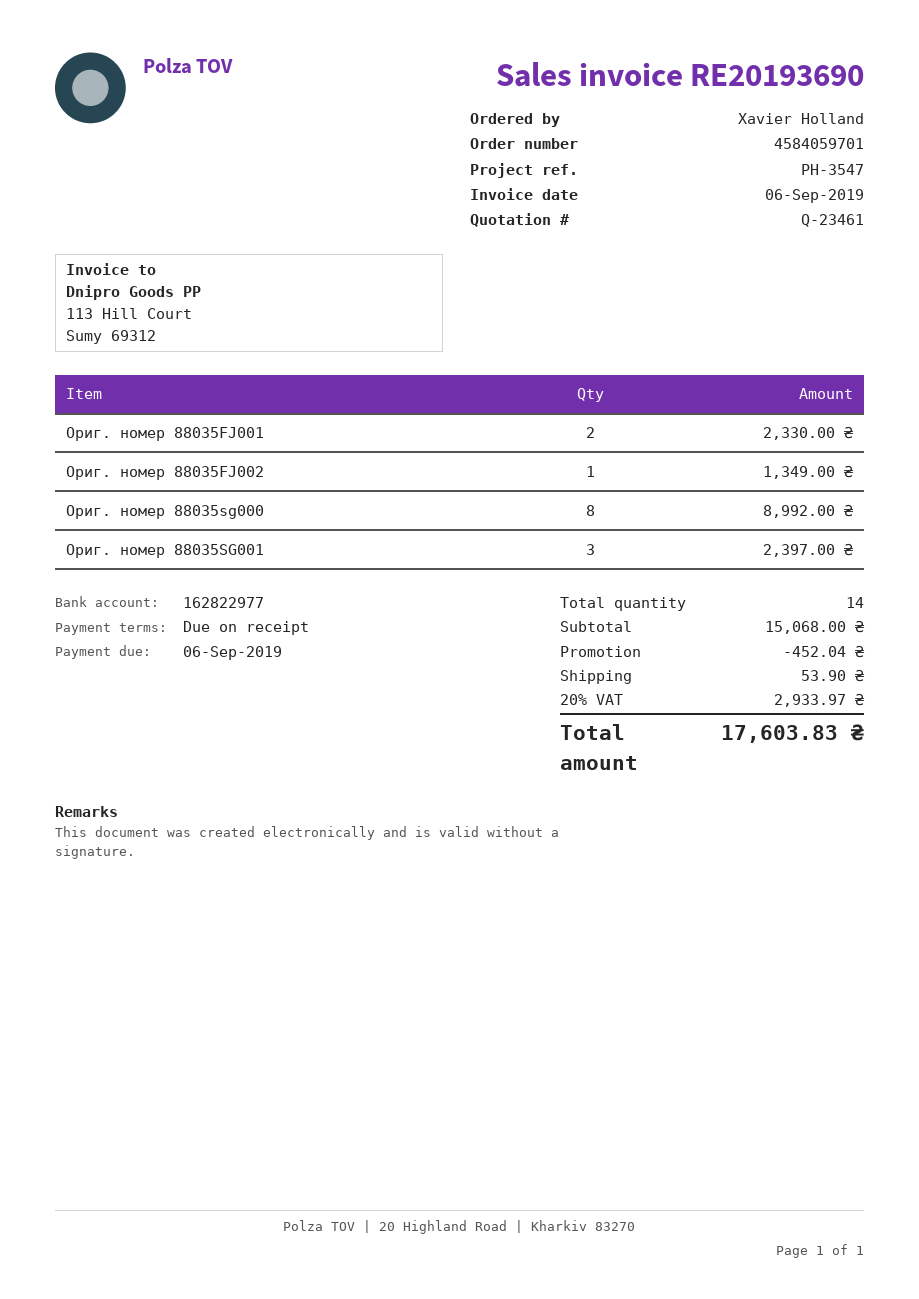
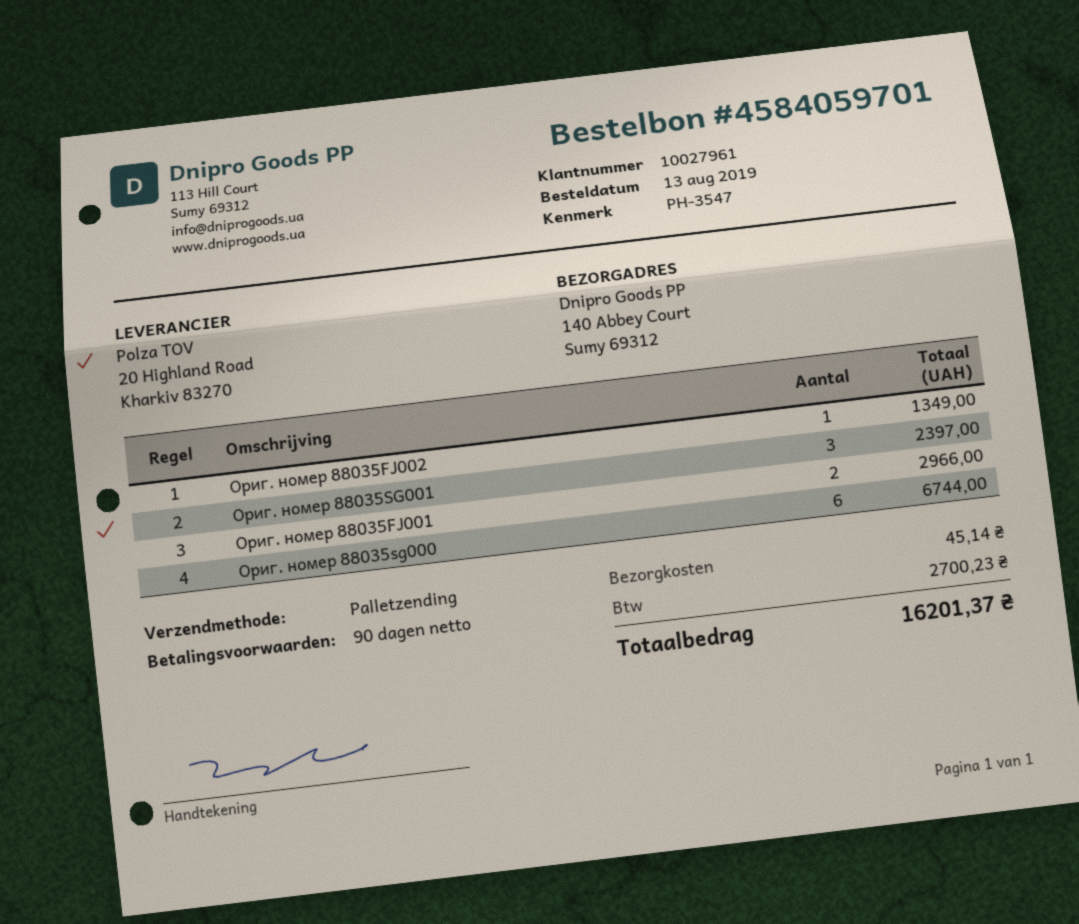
payment terms: on receipt -> 90 days
Ориг. номер 88035FJ001: 2 for 2330.00 -> 2 for 2966.00
Ориг. номер 88035sg000: 8 for 8992.00 -> 6 for 6744.00
discount: 452.04 -> none
shipping: 53.90 -> 45.14
tax: 2933.97 -> 2700.23
total: 17603.83 -> 16201.37

